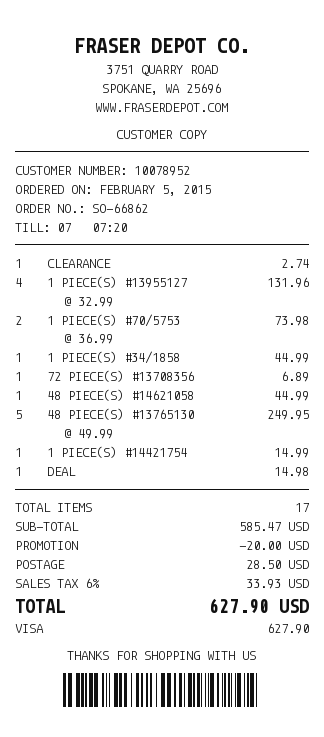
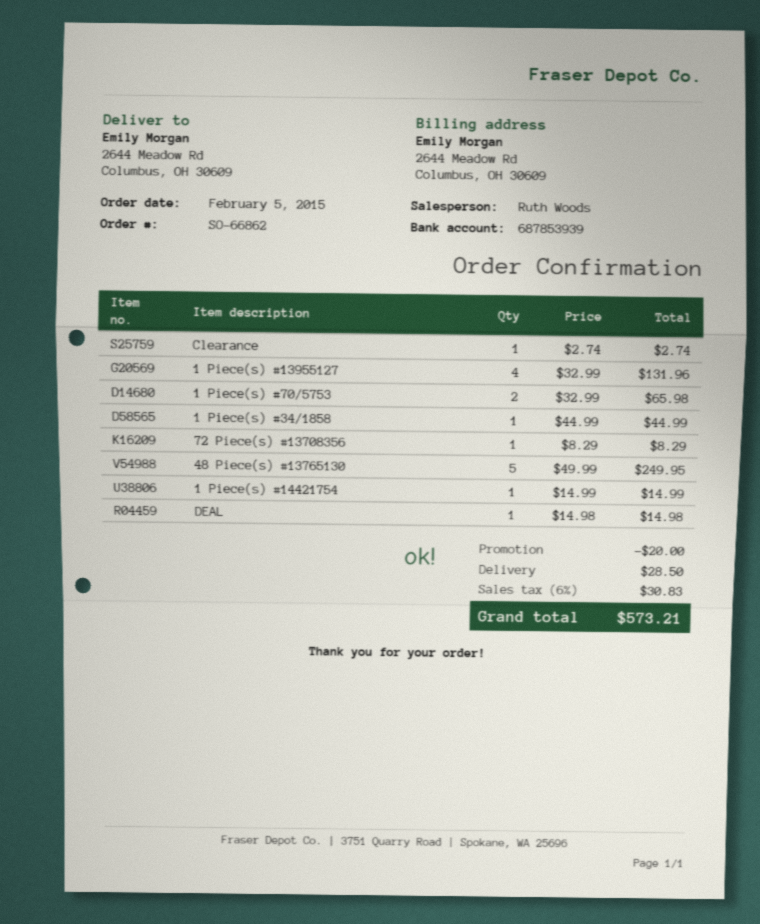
1 PIECE(S) #70/5753: 2 x 36.99 = 73.98 -> 2 x 32.99 = 65.98
72 PIECE(S) #13708356: 1 x 6.89 = 6.89 -> 1 x 8.29 = 8.29
48 PIECE(S) #14621058: 1 x 44.99 = 44.99 -> none
tax: 6% = 33.93 -> 6% = 30.83
total: 627.90 -> 573.21

